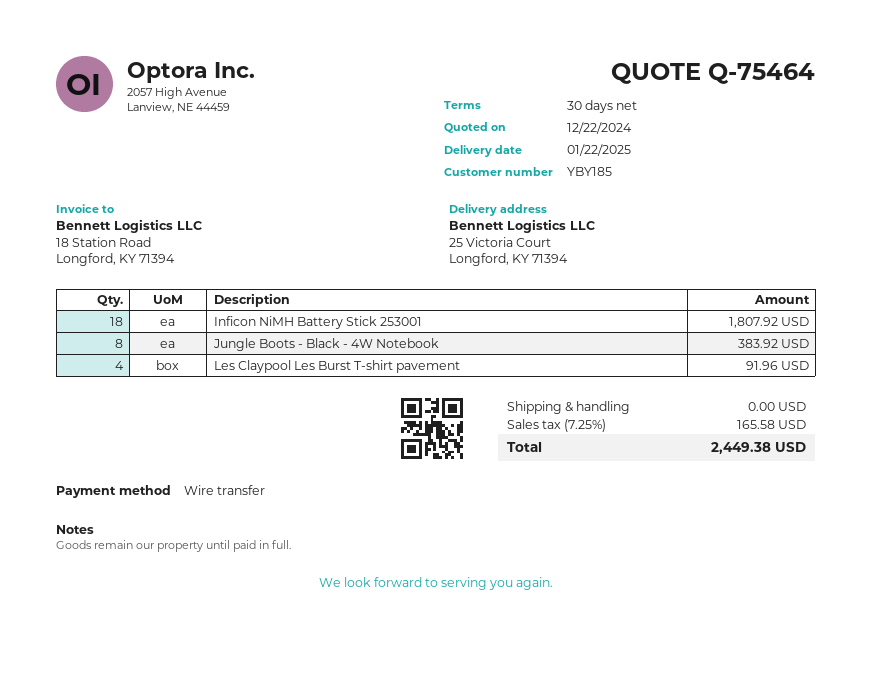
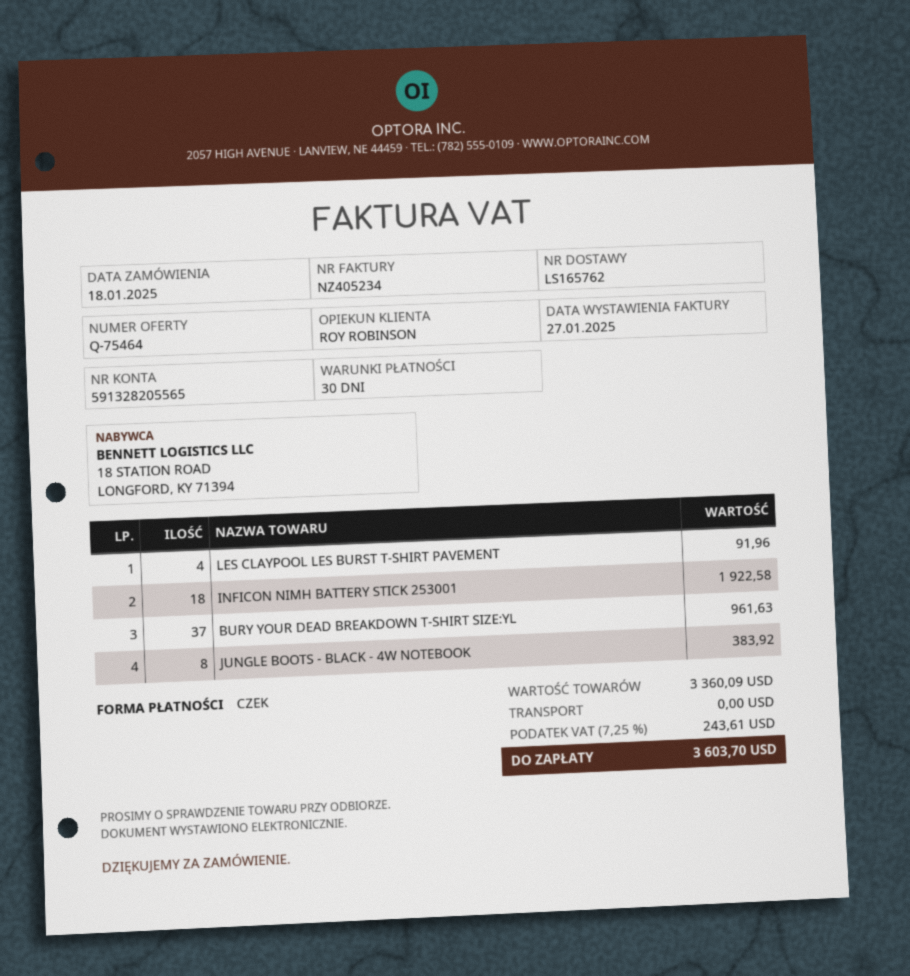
payment method: bank transfer -> cheque
Inficon NiMH Battery Stick 253001: 18 for 1807.92 -> 18 for 1922.58
BURY YOUR DEAD BREAKDOWN T-SHIRT SIZE:YL: none -> 37 for 961.63
tax: 7.25% = 165.58 -> 7.25% = 243.61
total: 2449.38 -> 3603.70

